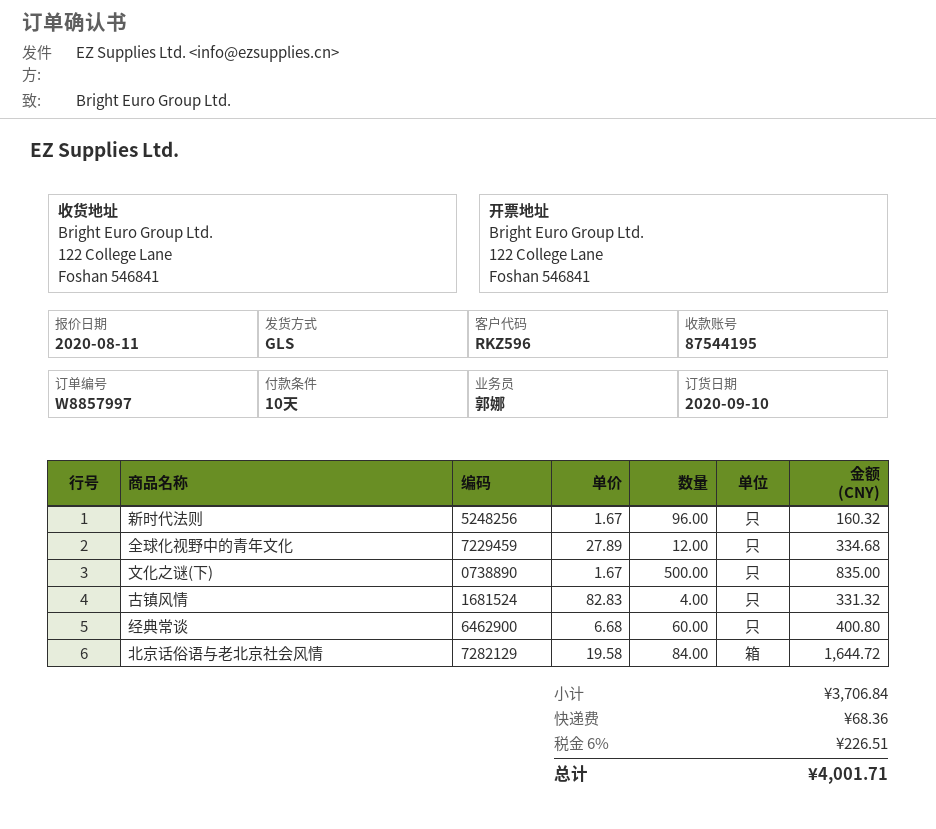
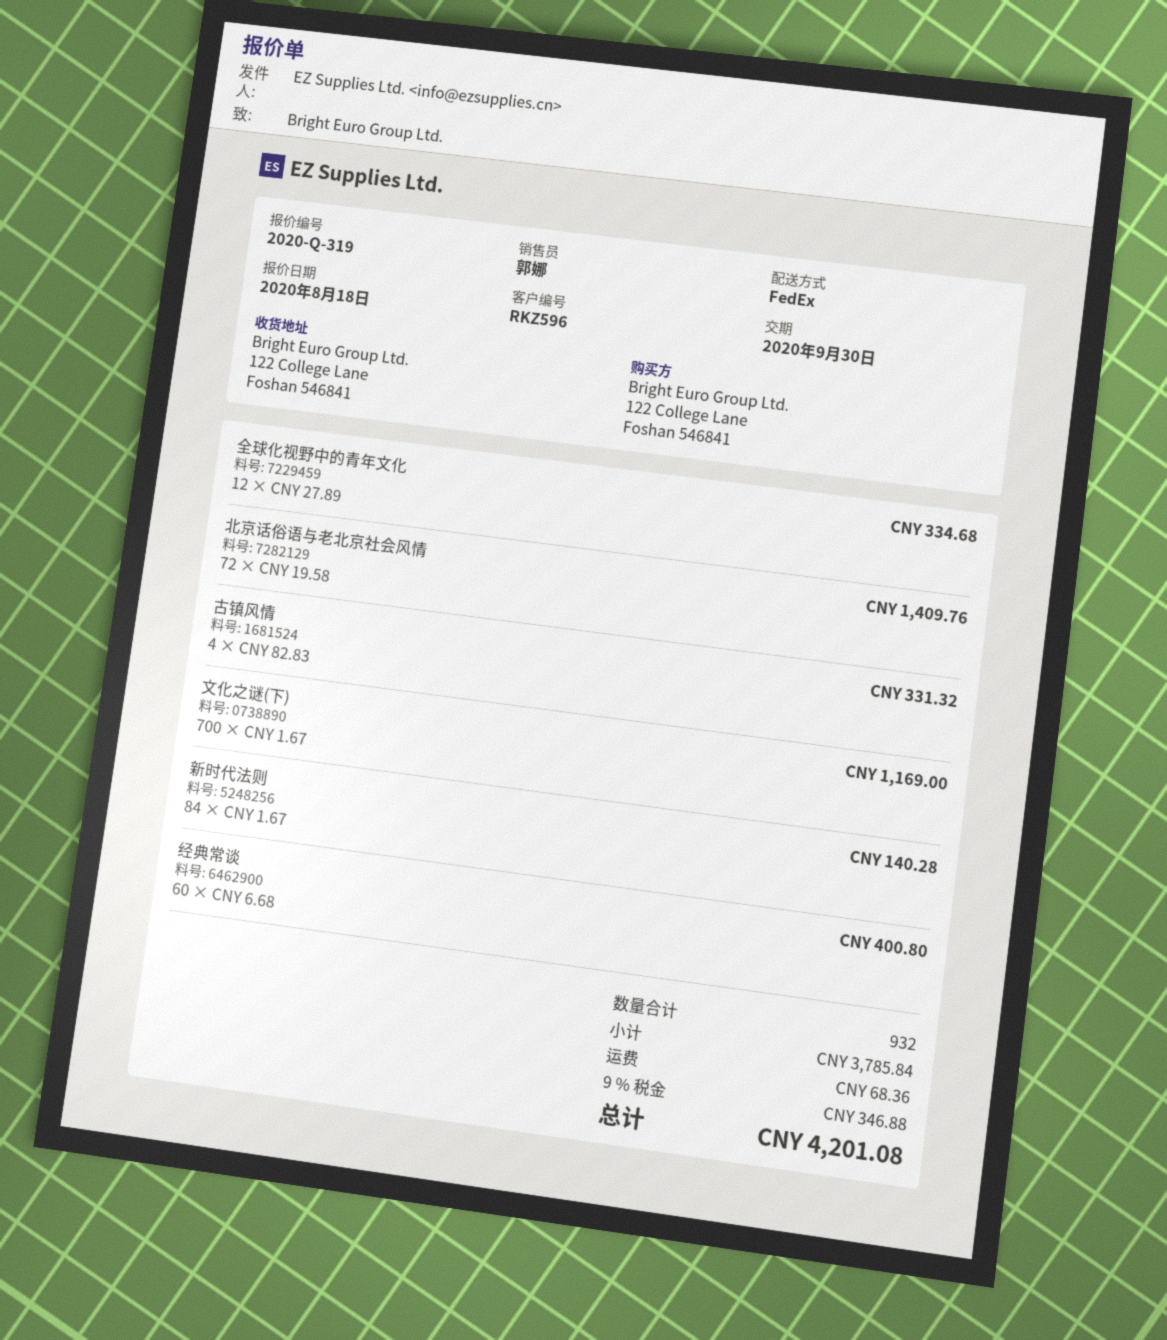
quote date: 2020-08-11 -> 2020-08-18
shipping method: GLS -> FedEx
新时代法则: 96 x 1.67 = 160.32 -> 84 x 1.67 = 140.28
文化之谜(下): 500 x 1.67 = 835.00 -> 700 x 1.67 = 1169.00
北京话俗语与老北京社会风情: 84 x 19.58 = 1644.72 -> 72 x 19.58 = 1409.76
subtotal: 3706.84 -> 3785.84
tax: 6% = 226.51 -> 9% = 346.88
total: 4001.71 -> 4201.08

